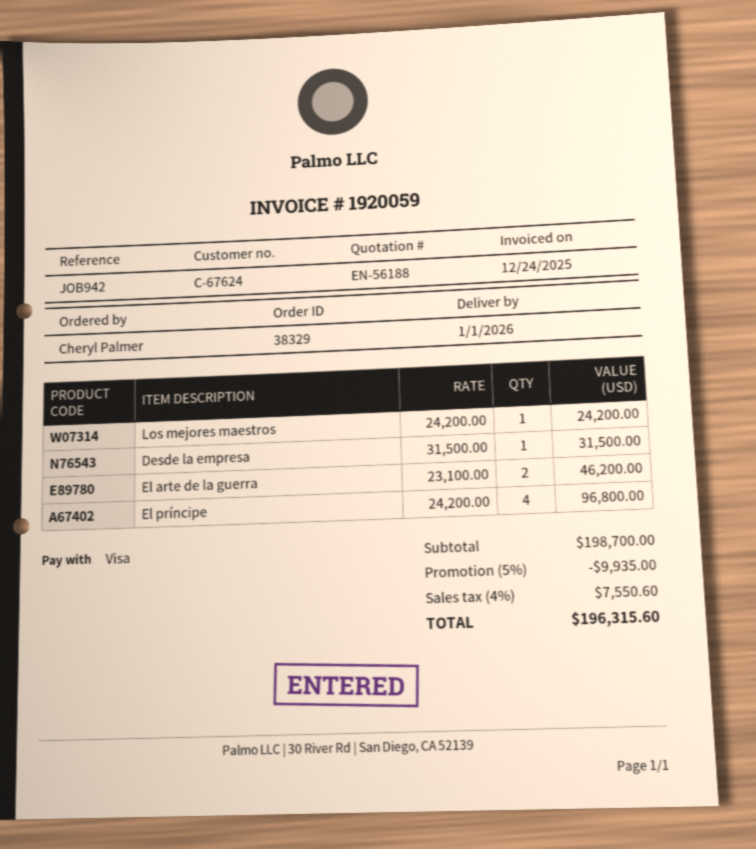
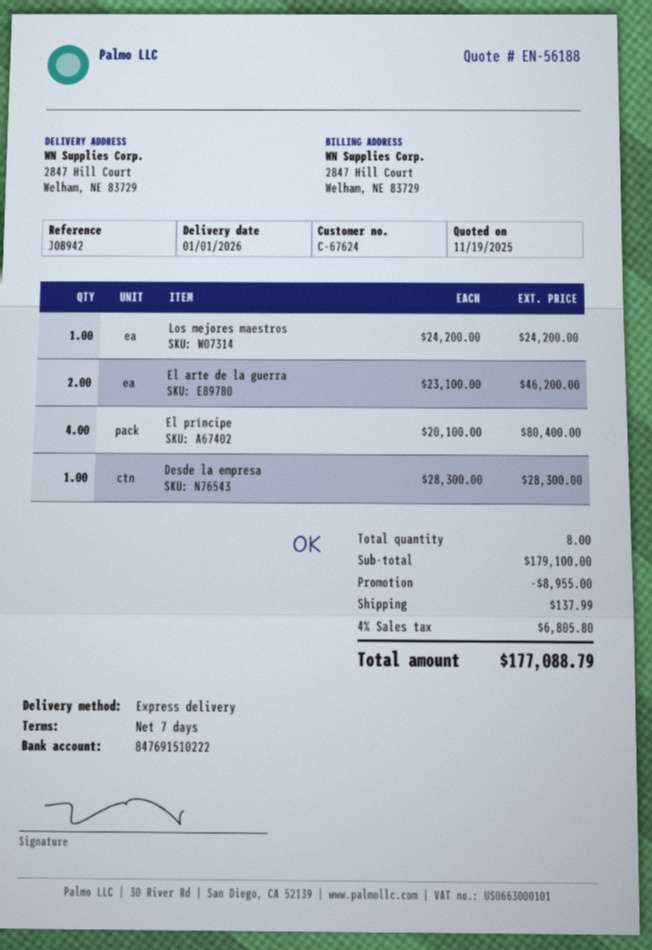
Desde la empresa: 1 x 31500.00 = 31500.00 -> 1 x 28300.00 = 28300.00
El príncipe: 4 x 24200.00 = 96800.00 -> 4 x 20100.00 = 80400.00
subtotal: 198700.00 -> 179100.00
discount: 9935.00 -> 8955.00
shipping: none -> 137.99
tax: 4% = 7550.60 -> 4% = 6805.80
total: 196315.60 -> 177088.79

